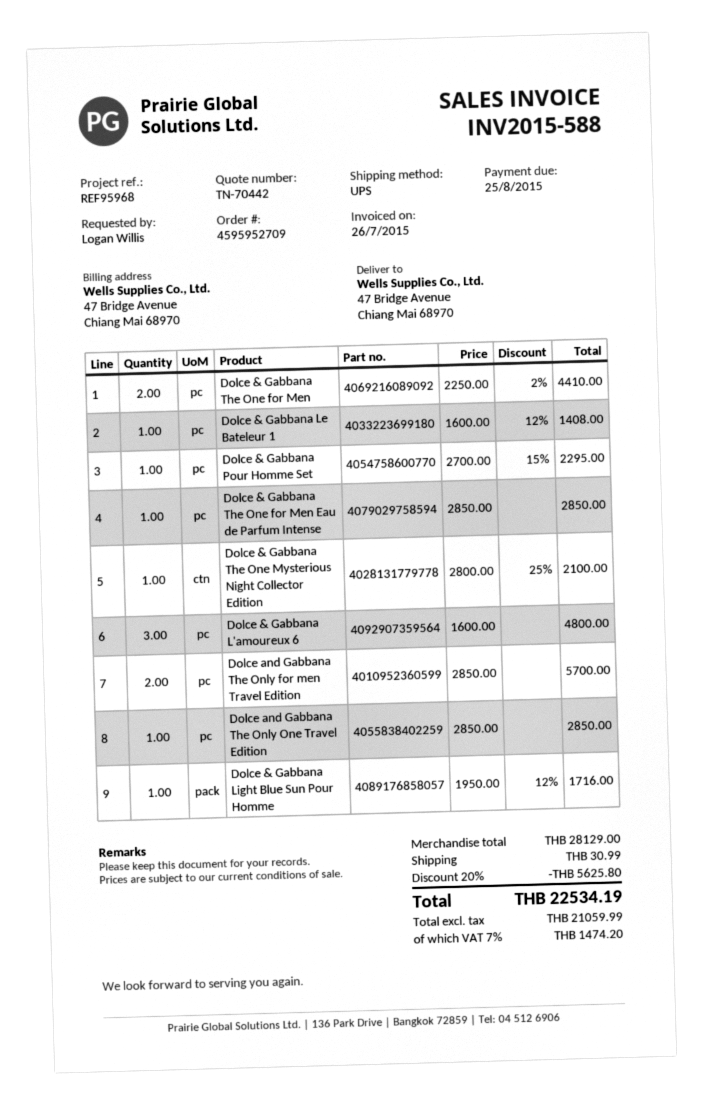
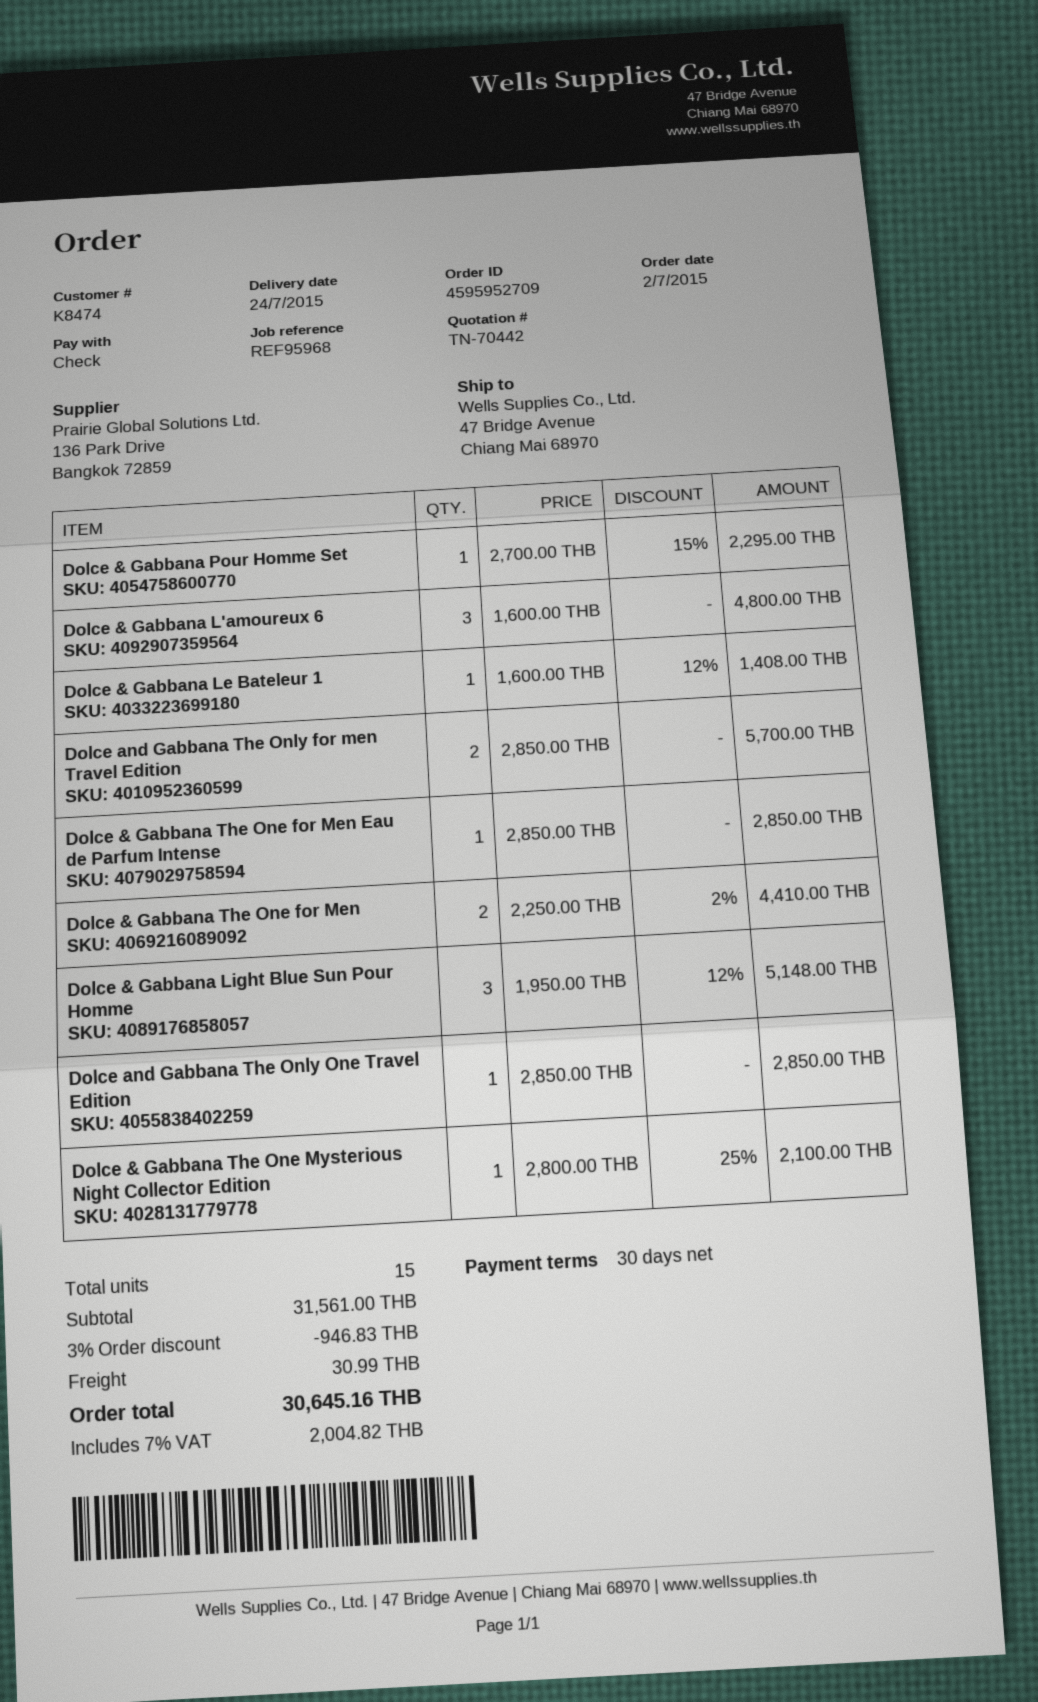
Dolce & Gabbana Light Blue Sun Pour Homme: 1 x 1950.00 - 12% = 1716.00 -> 3 x 1950.00 - 12% = 5148.00
subtotal: 28129.00 -> 31561.00
discount: 20% = 5625.80 -> 3% = 946.83
tax: 7% = 1474.20 -> 7% = 2004.82
total: 22534.19 -> 30645.16

